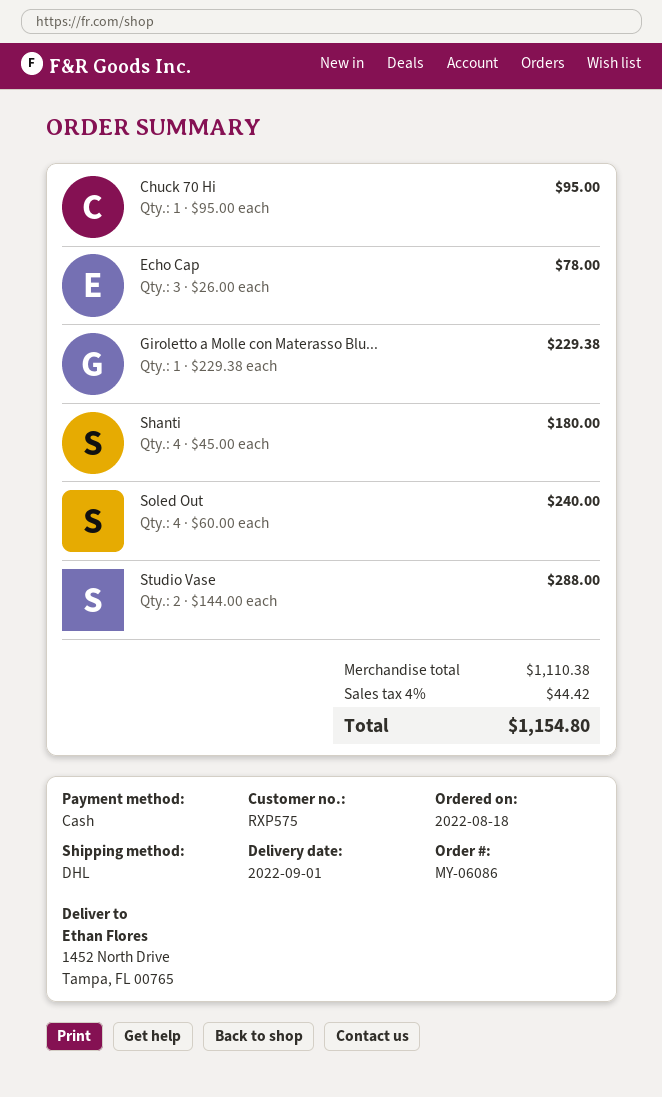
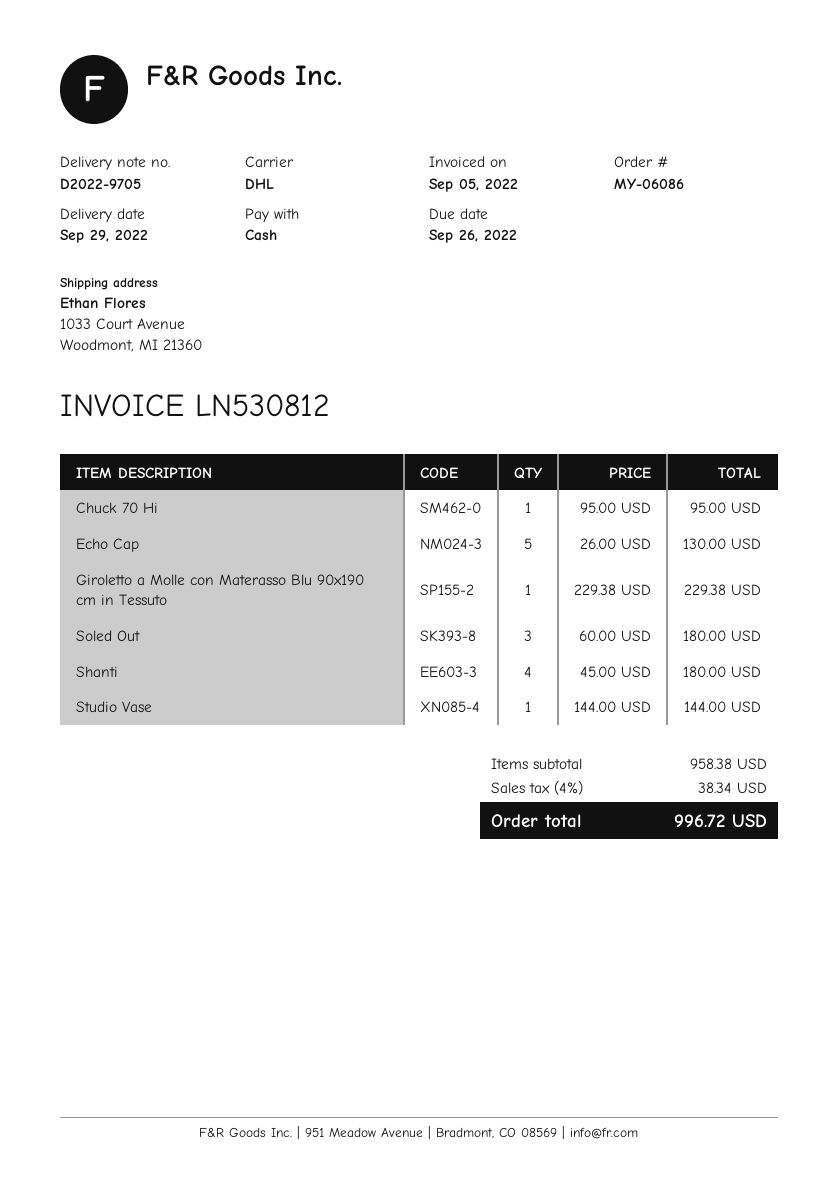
delivery date: 2022-09-01 -> 2022-09-29
ship to: 1452 North Drive, Tampa, FL 00765 -> 1033 Court Avenue, Woodmont, MI 21360
Echo Cap: 3 x 26.00 = 78.00 -> 5 x 26.00 = 130.00
Soled Out: 4 x 60.00 = 240.00 -> 3 x 60.00 = 180.00
Studio Vase: 2 x 144.00 = 288.00 -> 1 x 144.00 = 144.00
subtotal: 1110.38 -> 958.38
tax: 4% = 44.42 -> 4% = 38.34
total: 1154.80 -> 996.72

